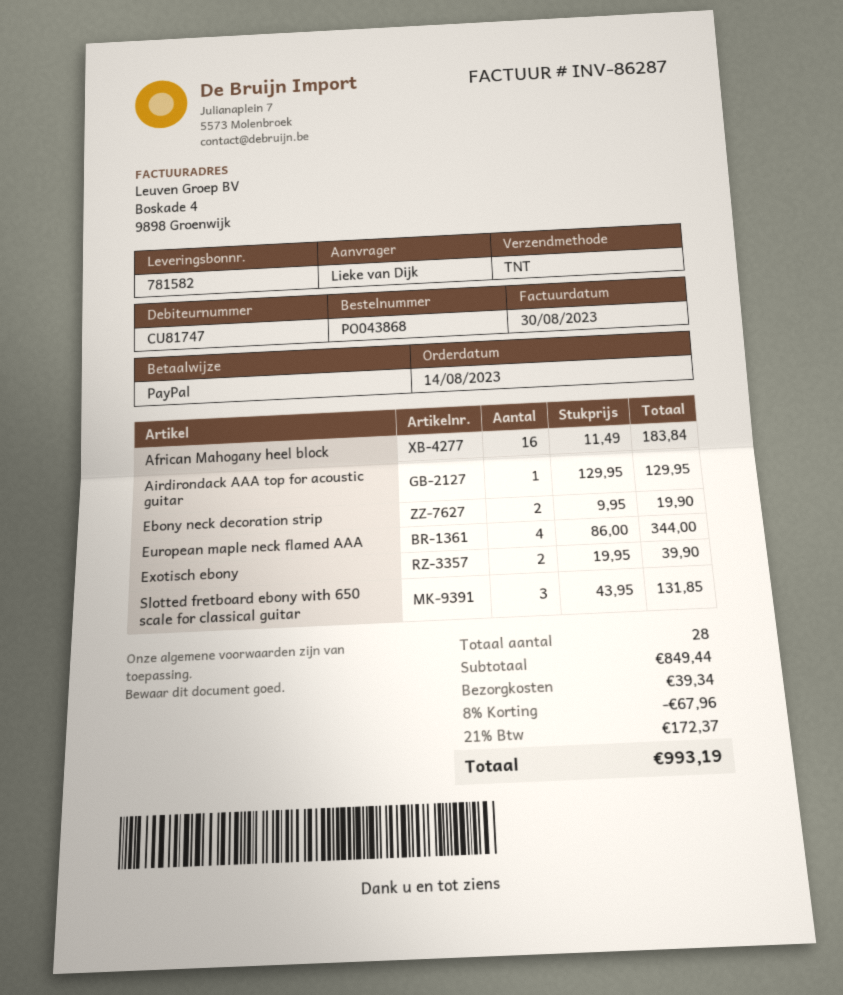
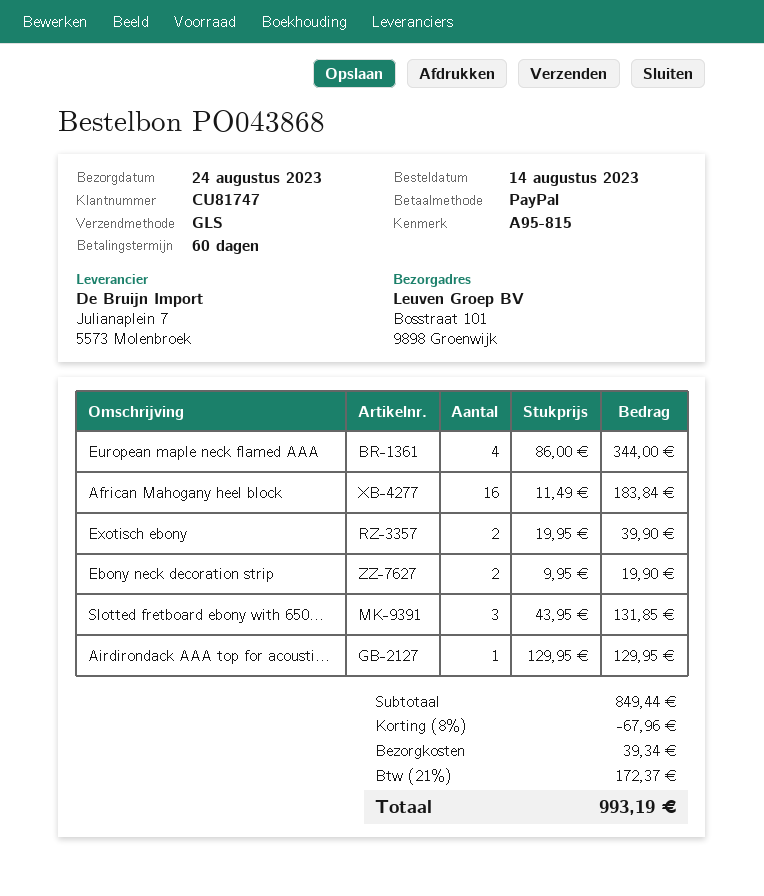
shipping method: TNT -> GLS

